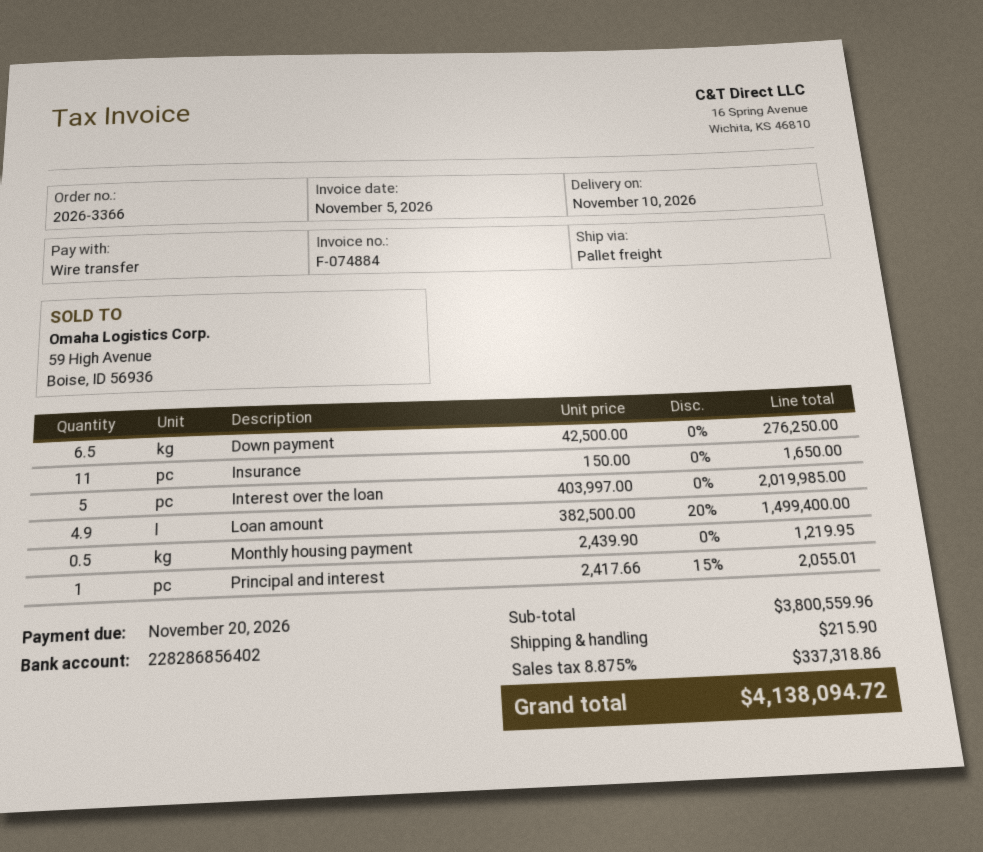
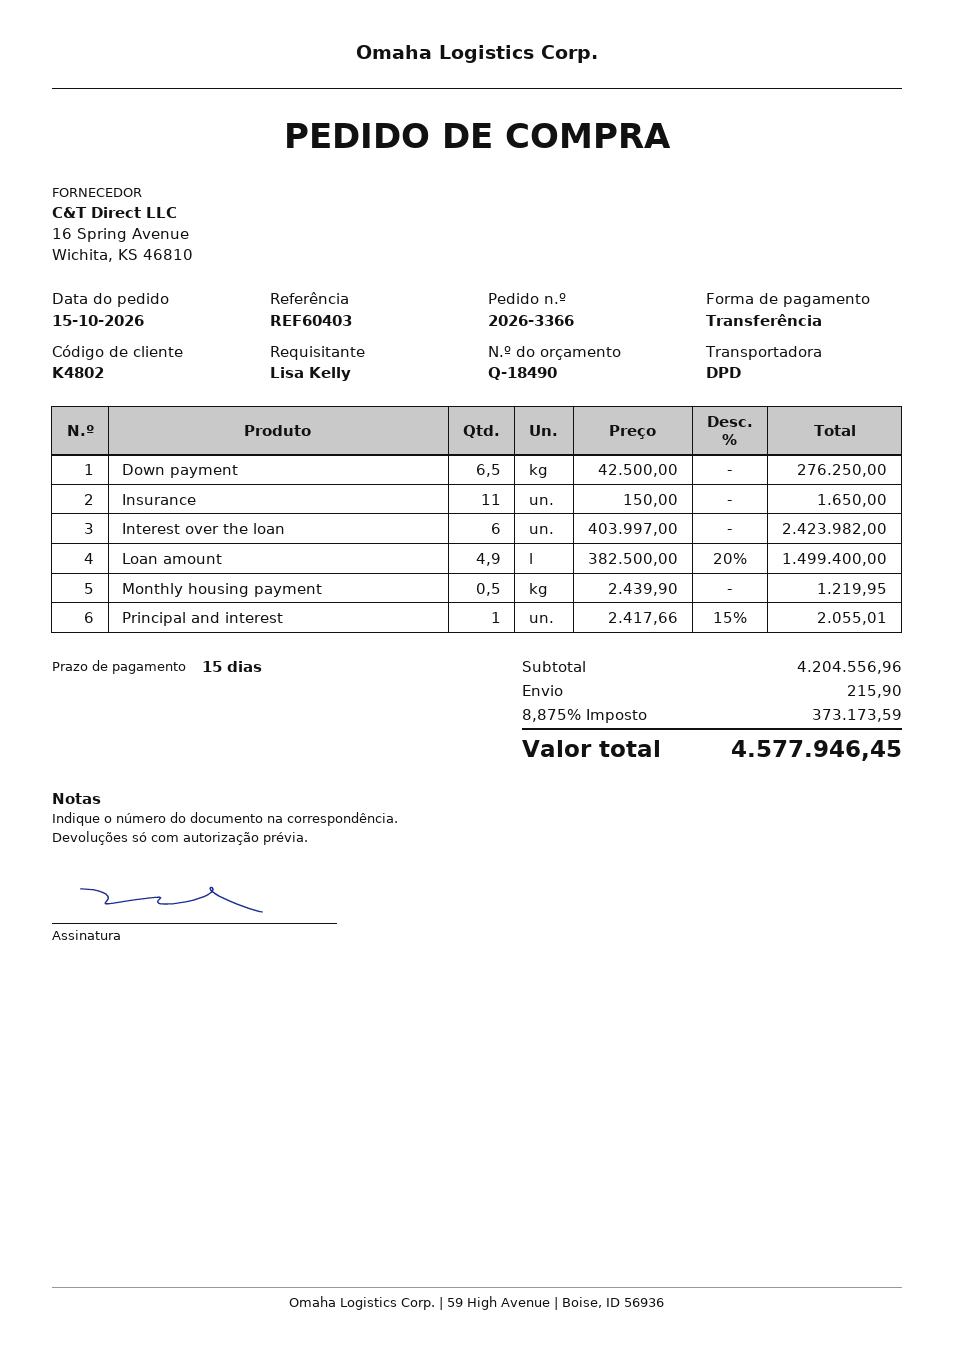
shipping method: pallet freight -> DPD
Interest over the loan: 5 x 403997.00 = 2019985.00 -> 6 x 403997.00 = 2423982.00
subtotal: 3800559.96 -> 4204556.96
tax: 8.875% = 337318.86 -> 8.875% = 373173.59
total: 4138094.72 -> 4577946.45

